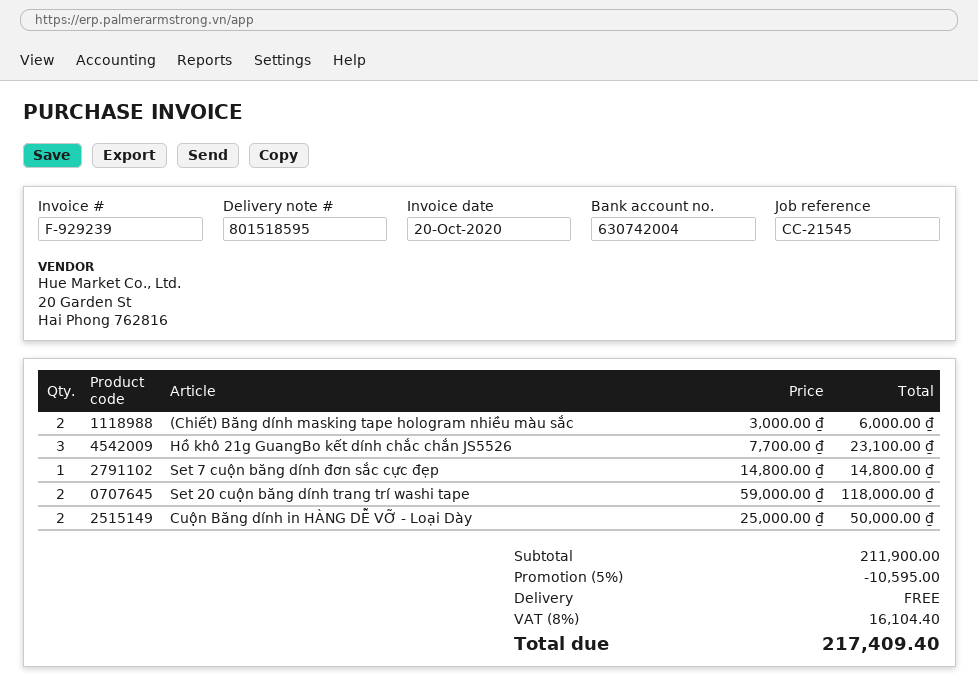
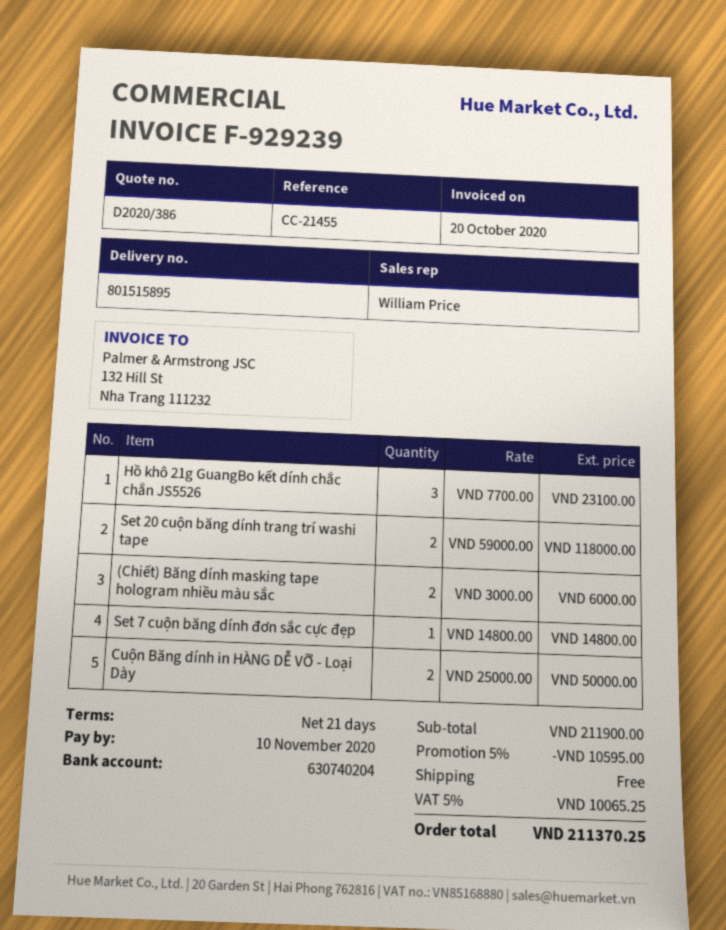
delivery note number: 801518595 -> 801515895
reference: CC-21545 -> CC-21455
bank account: 630742004 -> 630740204
tax: 8% = 16104.40 -> 5% = 10065.25
total: 217409.40 -> 211370.25

